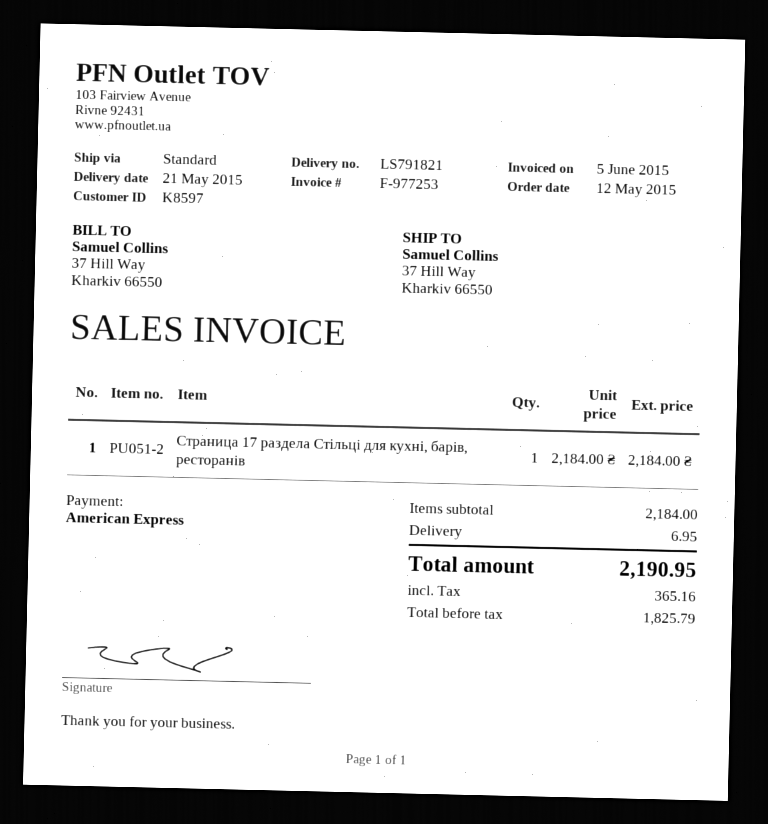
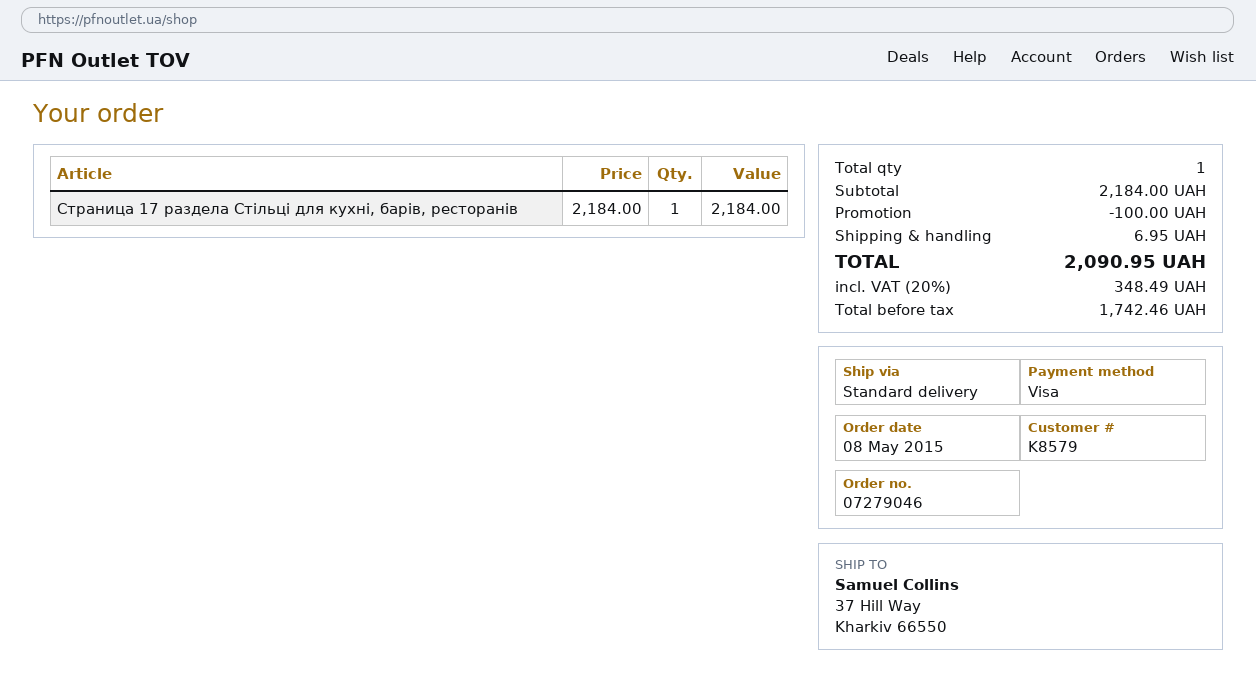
order date: 2015-05-12 -> 2015-05-08
customer number: K8597 -> K8579
payment method: American Express -> Visa
discount: none -> 100.00
net: 1825.79 -> 1742.46
tax: 365.16 -> 348.49
total: 2190.95 -> 2090.95

